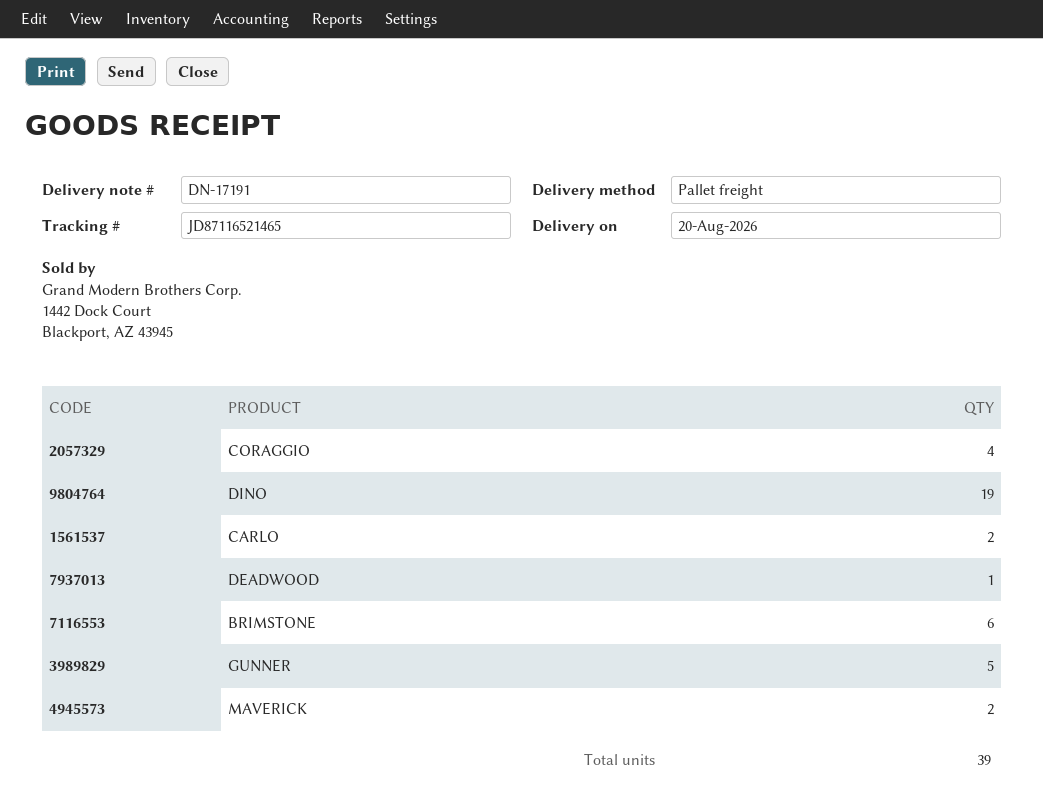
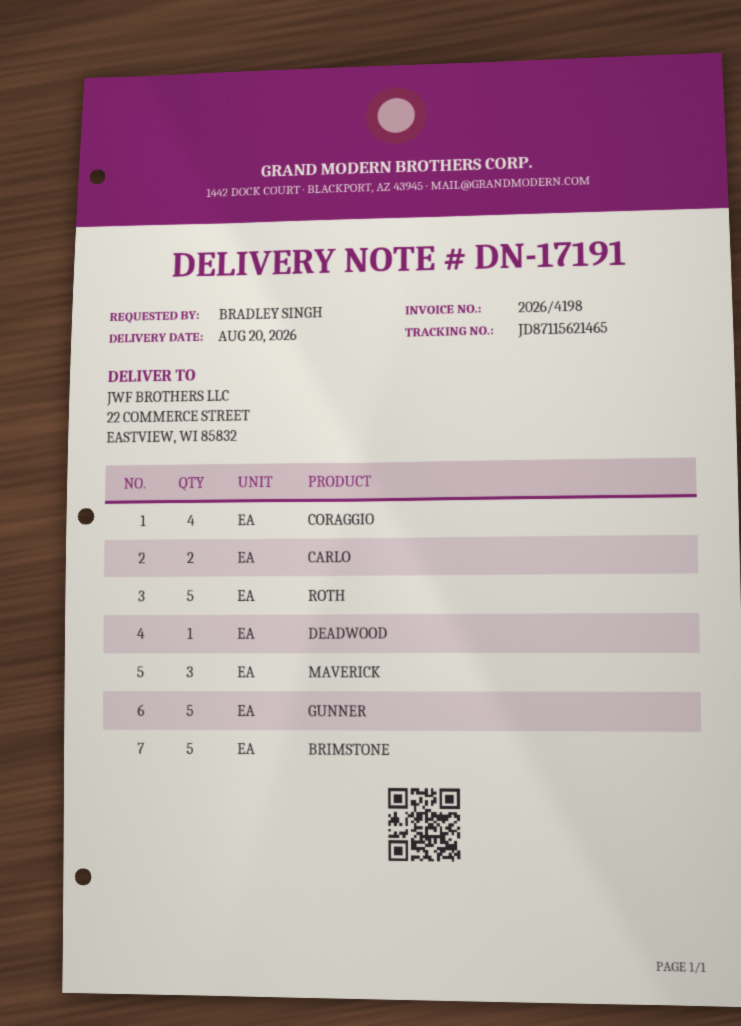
tracking number: JD87116521465 -> JD87115621465
DINO: 19 -> none
BRIMSTONE: 6 -> 5
MAVERICK: 2 -> 3
ROTH: none -> 5

